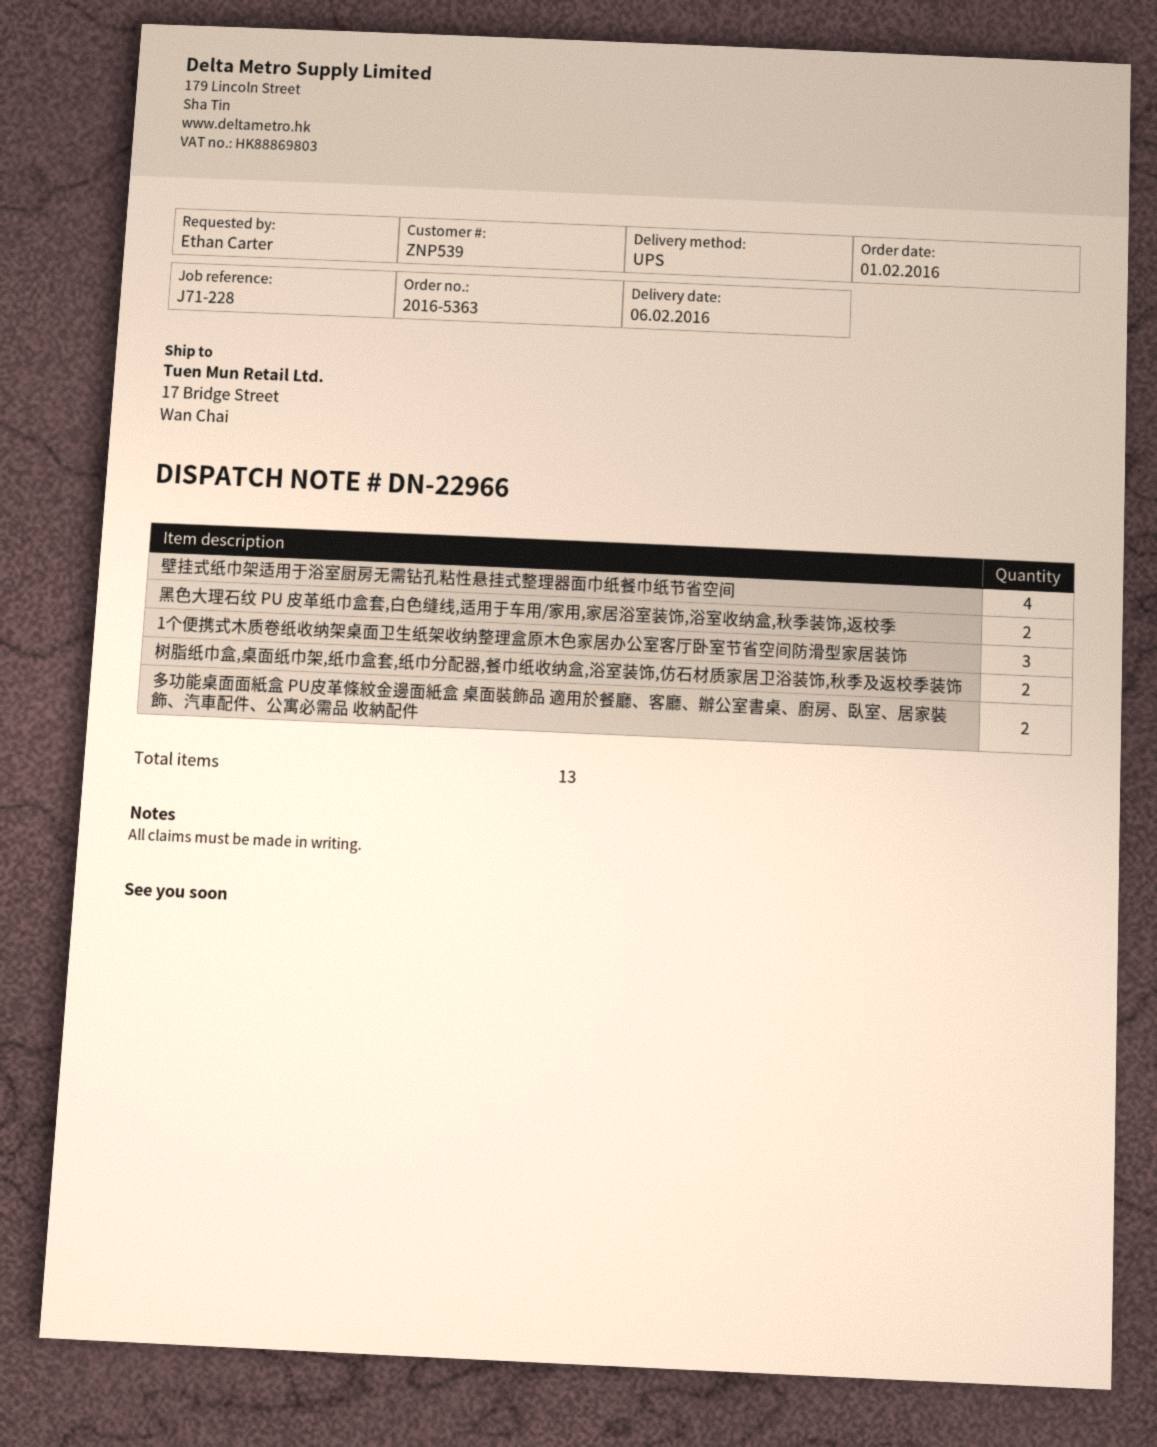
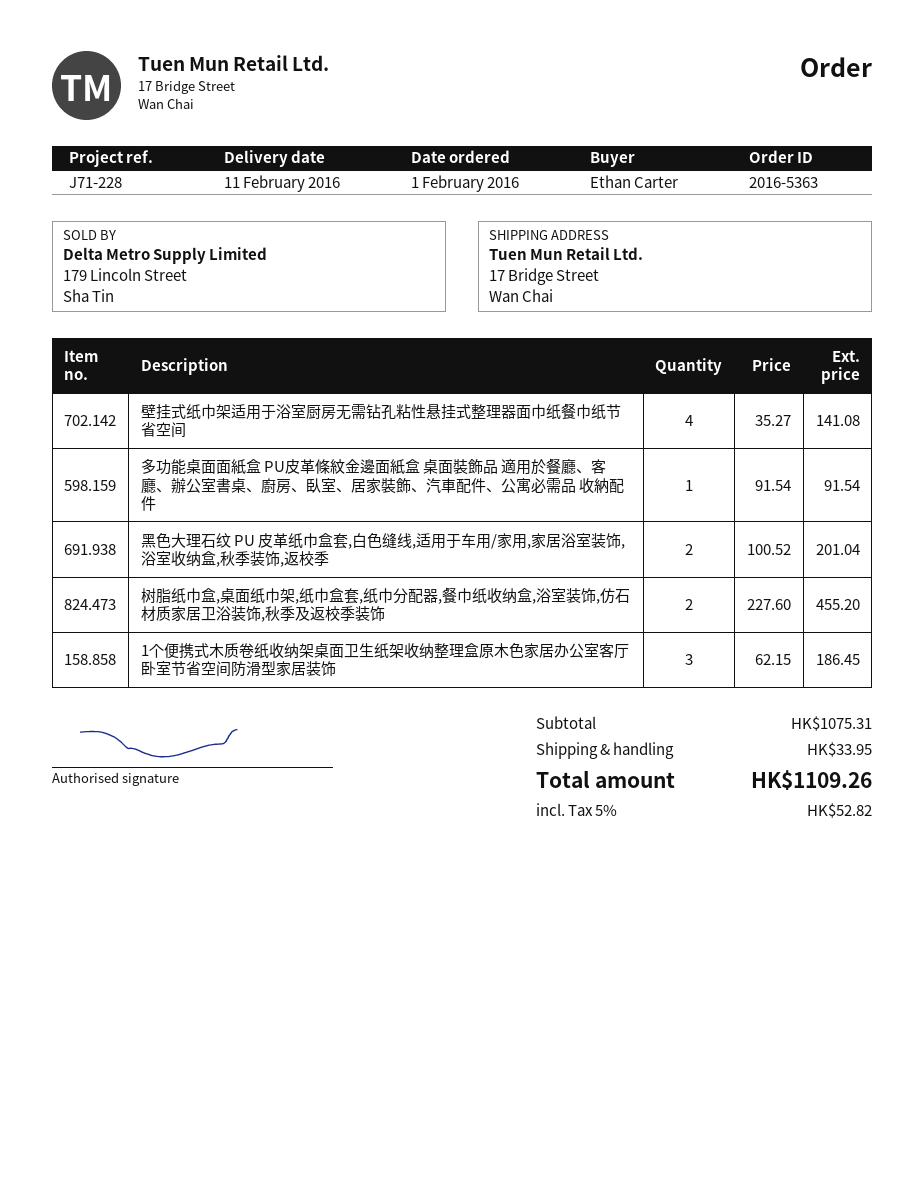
delivery date: 2016-02-06 -> 2016-02-11
多功能桌面面紙盒 PU皮革條紋金邊面紙盒 桌面裝飾品 適用於餐廳、客廳、辦公室書桌、廚房、臥室、居家裝飾、汽車配件、公寓必需品 收納配件: 2 -> 1

